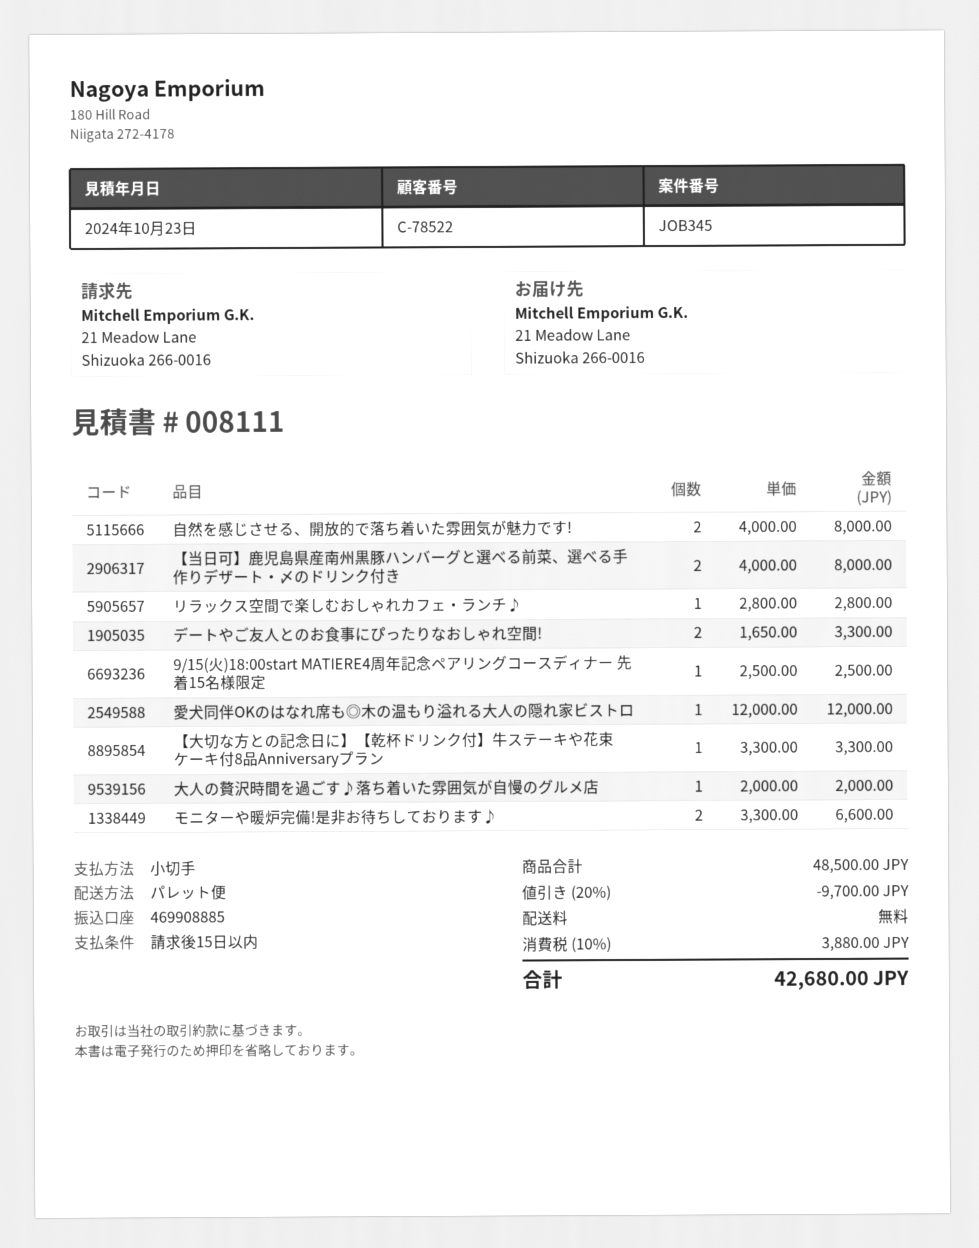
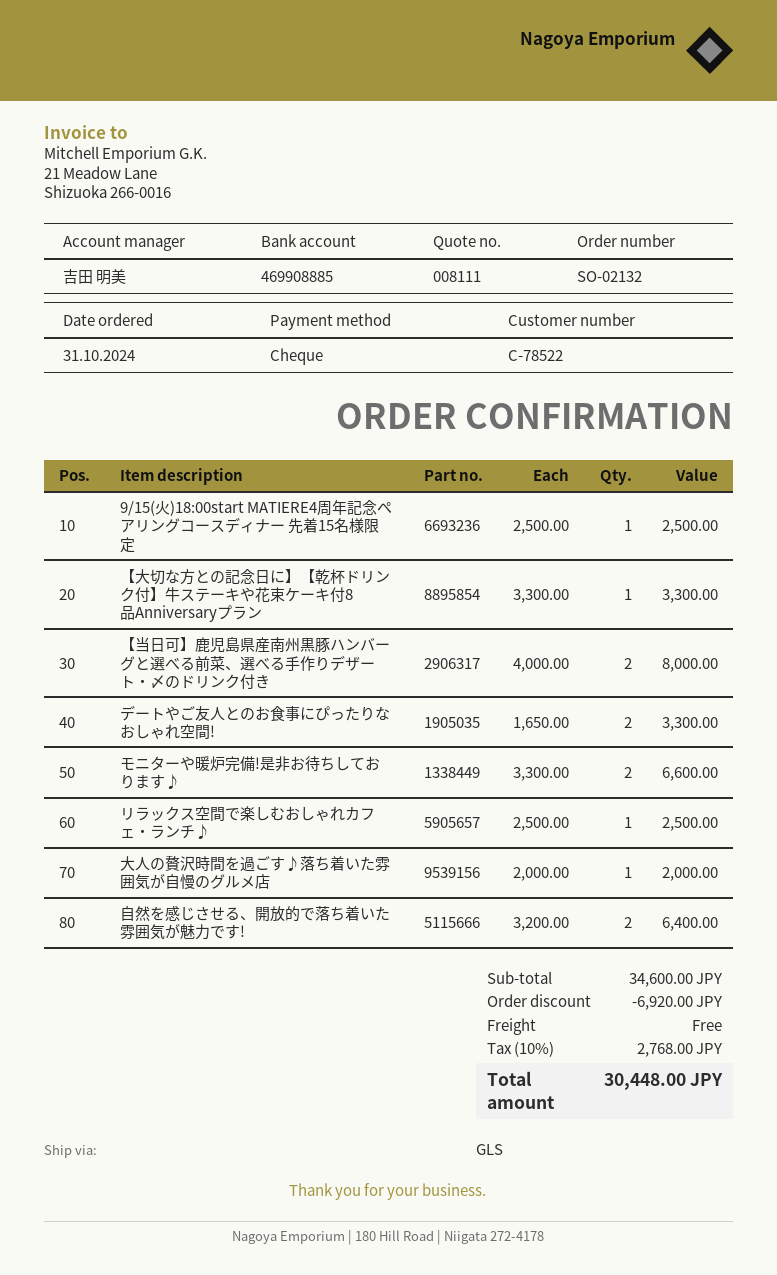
shipping method: pallet freight -> GLS
自然を感じさせる、開放的で落ち着いた雰囲気が魅力です!: 2 x 4000.00 = 8000.00 -> 2 x 3200.00 = 6400.00
リラックス空間で楽しむおしゃれカフェ・ランチ♪: 1 x 2800.00 = 2800.00 -> 1 x 2500.00 = 2500.00
愛犬同伴OKのはなれ席も◎木の温もり溢れる大人の隠れ家ビストロ: 1 x 12000.00 = 12000.00 -> none
subtotal: 48500.00 -> 34600.00
discount: 9700.00 -> 6920.00
tax: 10% = 3880.00 -> 10% = 2768.00
total: 42680.00 -> 30448.00

